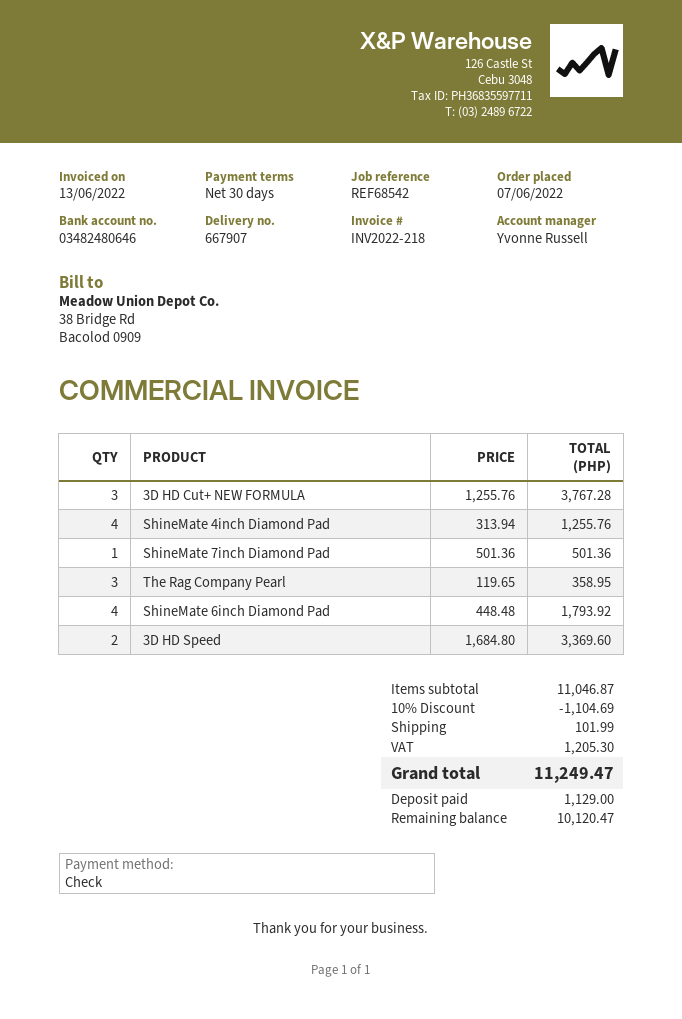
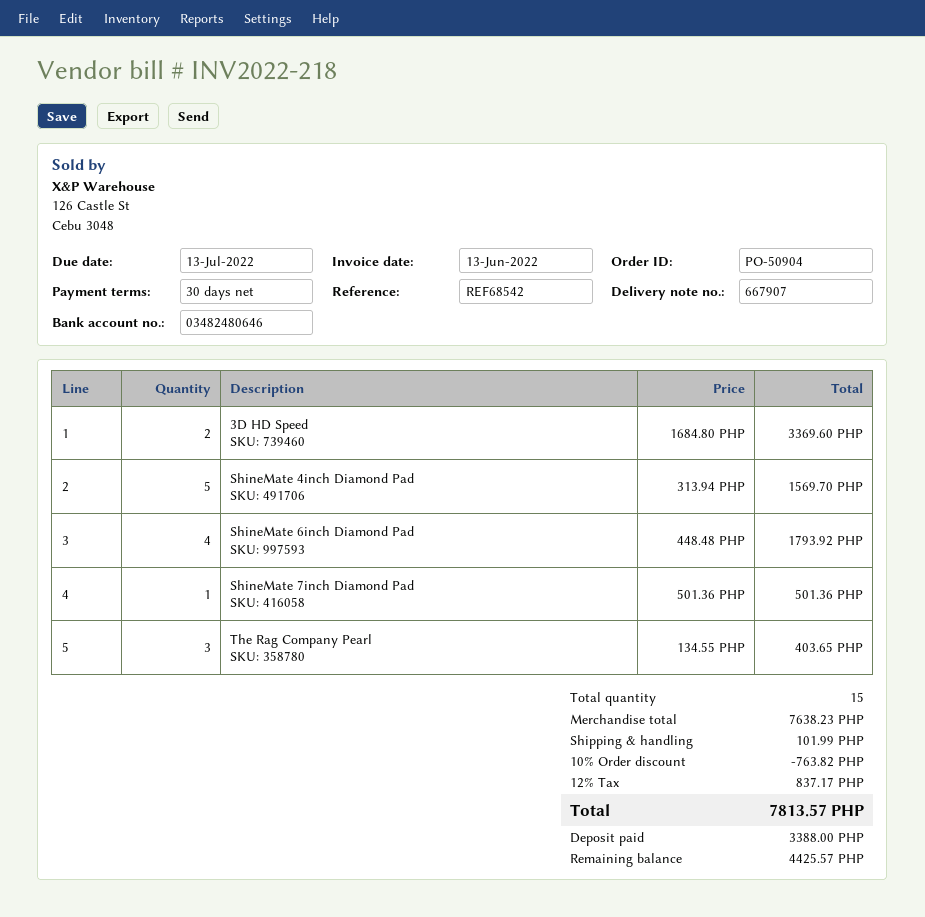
3D HD Cut+ NEW FORMULA: 3 x 1255.76 = 3767.28 -> none
ShineMate 4inch Diamond Pad: 4 x 313.94 = 1255.76 -> 5 x 313.94 = 1569.70
The Rag Company Pearl: 3 x 119.65 = 358.95 -> 3 x 134.55 = 403.65
subtotal: 11046.87 -> 7638.23
discount: 10% = 1104.69 -> 10% = 763.82
tax: 1205.30 -> 837.17
total: 11249.47 -> 7813.57
deposit: 1129.00 -> 3388.00
balance: 10120.47 -> 4425.57

